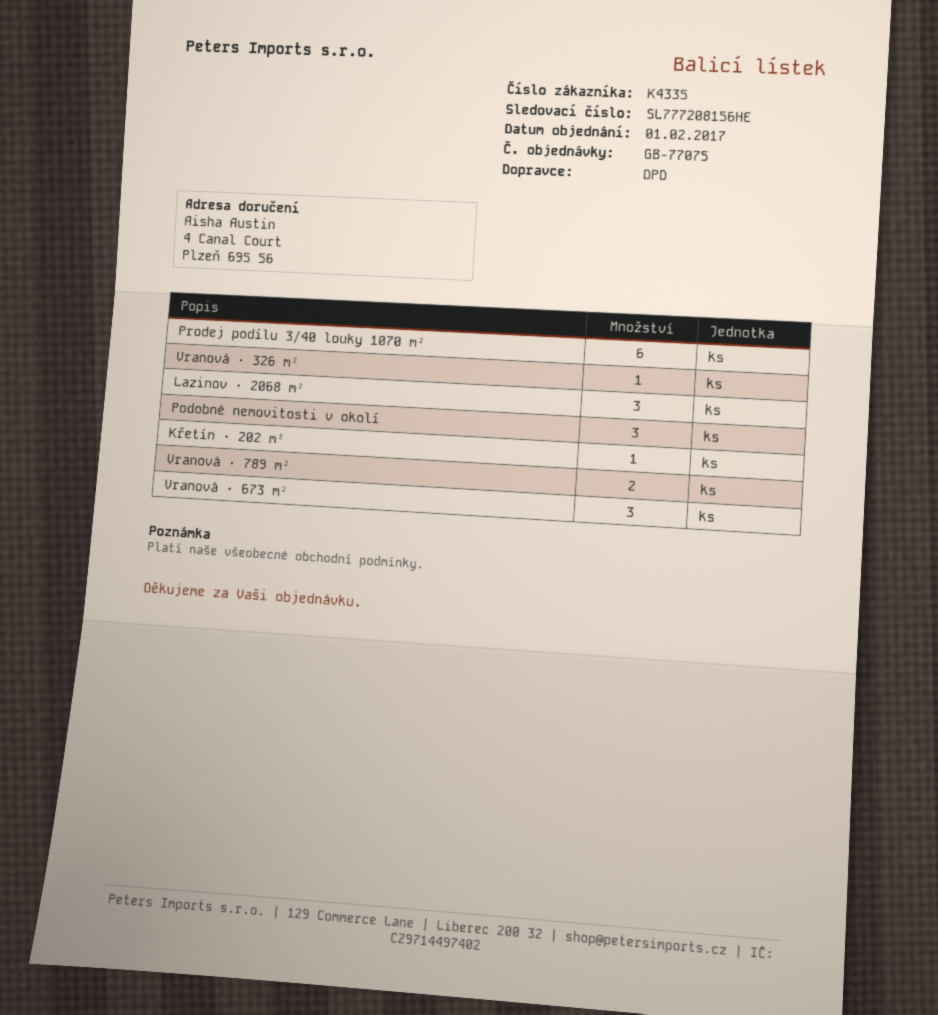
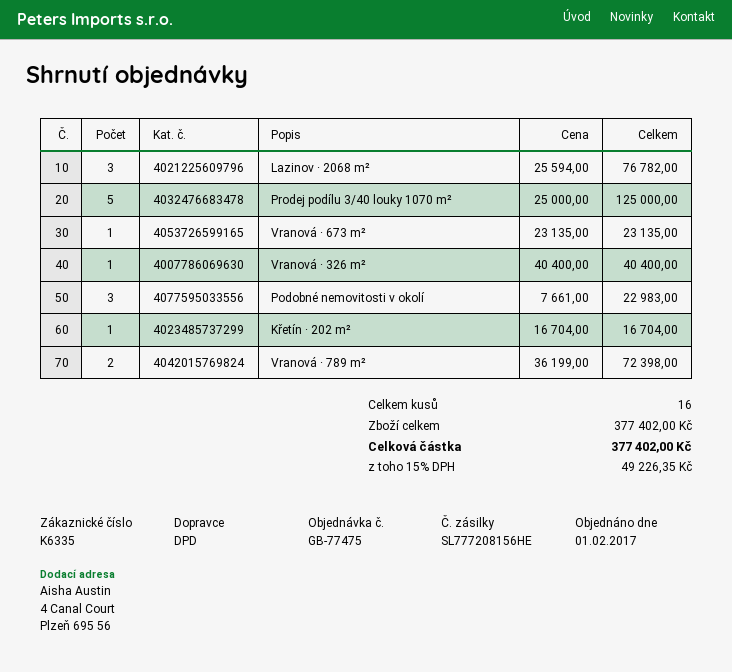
order number: GB-77075 -> GB-77475
customer number: K4335 -> K6335
Prodej podílu 3/40 louky 1070 m²: 6 -> 5
Vranová · 673 m²: 3 -> 1

